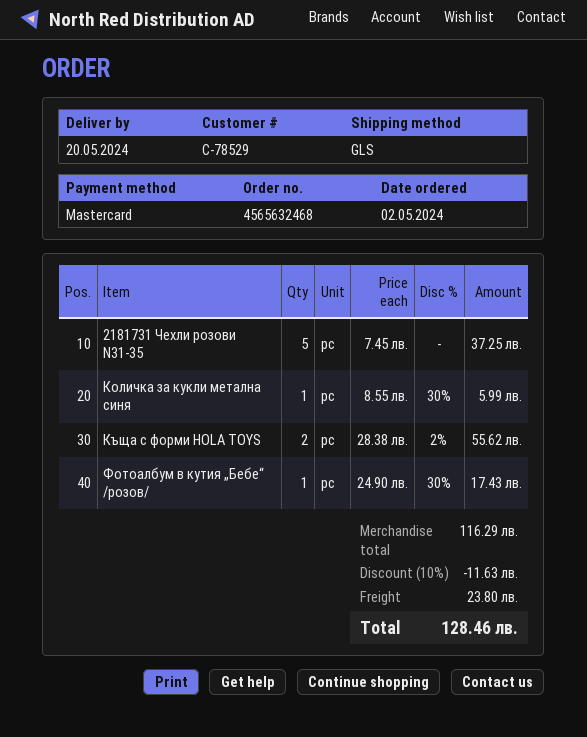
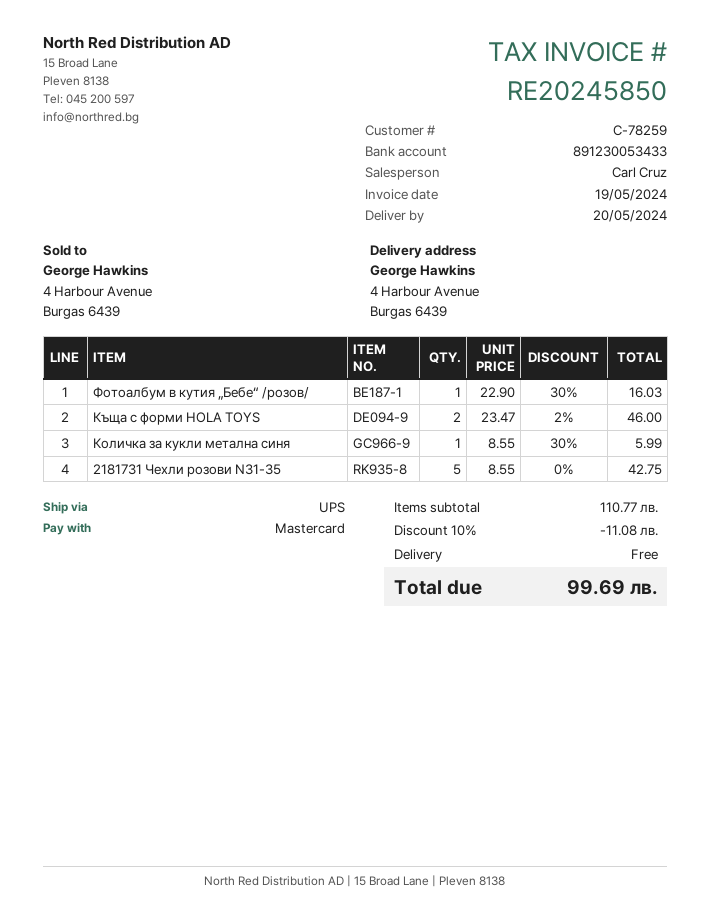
customer number: C-78529 -> C-78259
shipping method: GLS -> UPS
2181731 Чехли розови N31-35: 5 x 7.45 = 37.25 -> 5 x 8.55 = 42.75
Къща с форми HOLA TOYS: 2 x 28.38 - 2% = 55.62 -> 2 x 23.47 - 2% = 46.00
Фотоалбум в кутия „Бебе“ /розов/: 1 x 24.90 - 30% = 17.43 -> 1 x 22.90 - 30% = 16.03
subtotal: 116.29 -> 110.77
discount: 10% = 11.63 -> 10% = 11.08
shipping: 23.80 -> 0.00
total: 128.46 -> 99.69

